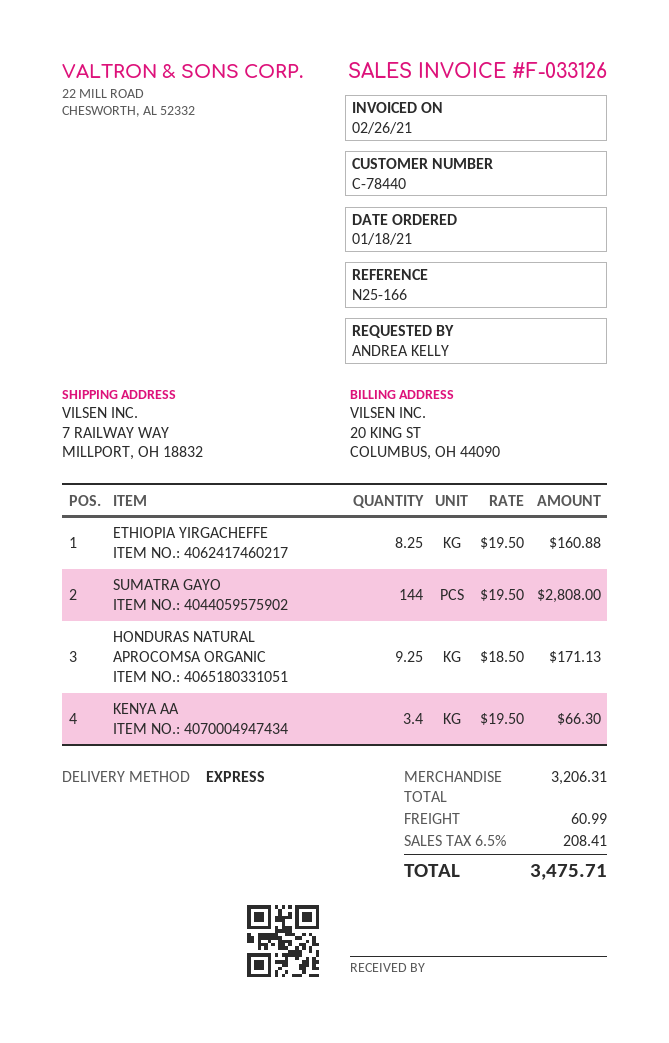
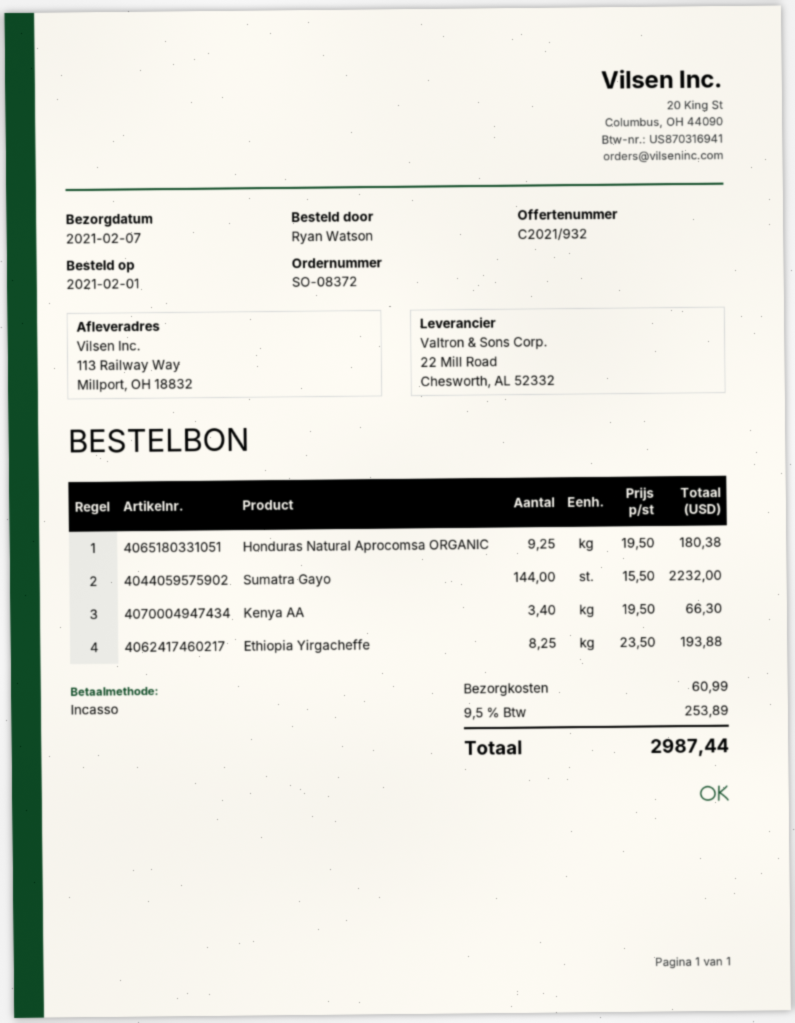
order date: 2021-01-18 -> 2021-02-01
ordered by: ANDREA KELLY -> Ryan Watson
ship to: 7 RAILWAY WAY, MILLPORT, OH 18832 -> 113 Railway Way, Millport, OH 18832
ETHIOPIA YIRGACHEFFE: 8.25 x 19.50 = 160.88 -> 8.25 x 23.50 = 193.88
SUMATRA GAYO: 144 x 19.50 = 2808.00 -> 144 x 15.50 = 2232.00
HONDURAS NATURAL APROCOMSA ORGANIC: 9.25 x 18.50 = 171.13 -> 9.25 x 19.50 = 180.38
tax: 6.5% = 208.41 -> 9.5% = 253.89
total: 3475.71 -> 2987.44

